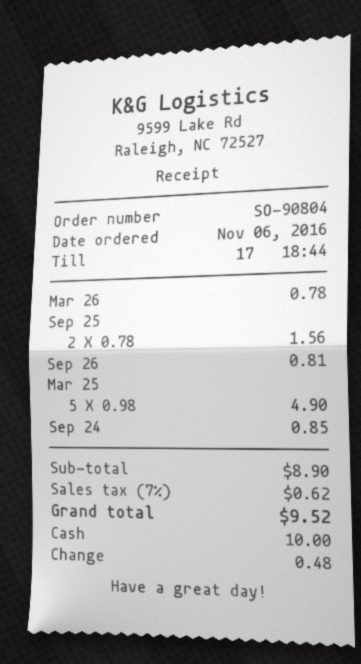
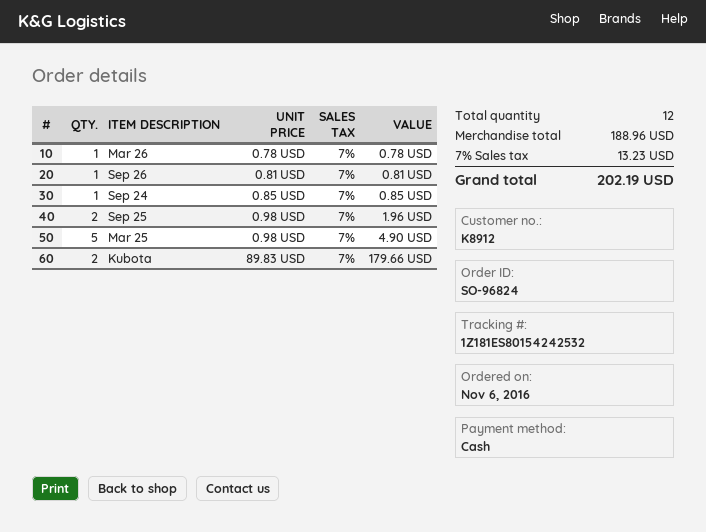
order number: SO-90804 -> SO-96824
Sep 25: 2 x 0.78 = 1.56 -> 2 x 0.98 = 1.96
Kubota: none -> 2 x 89.83 = 179.66
subtotal: 8.90 -> 188.96
tax: 7% = 0.62 -> 7% = 13.23
total: 9.52 -> 202.19

